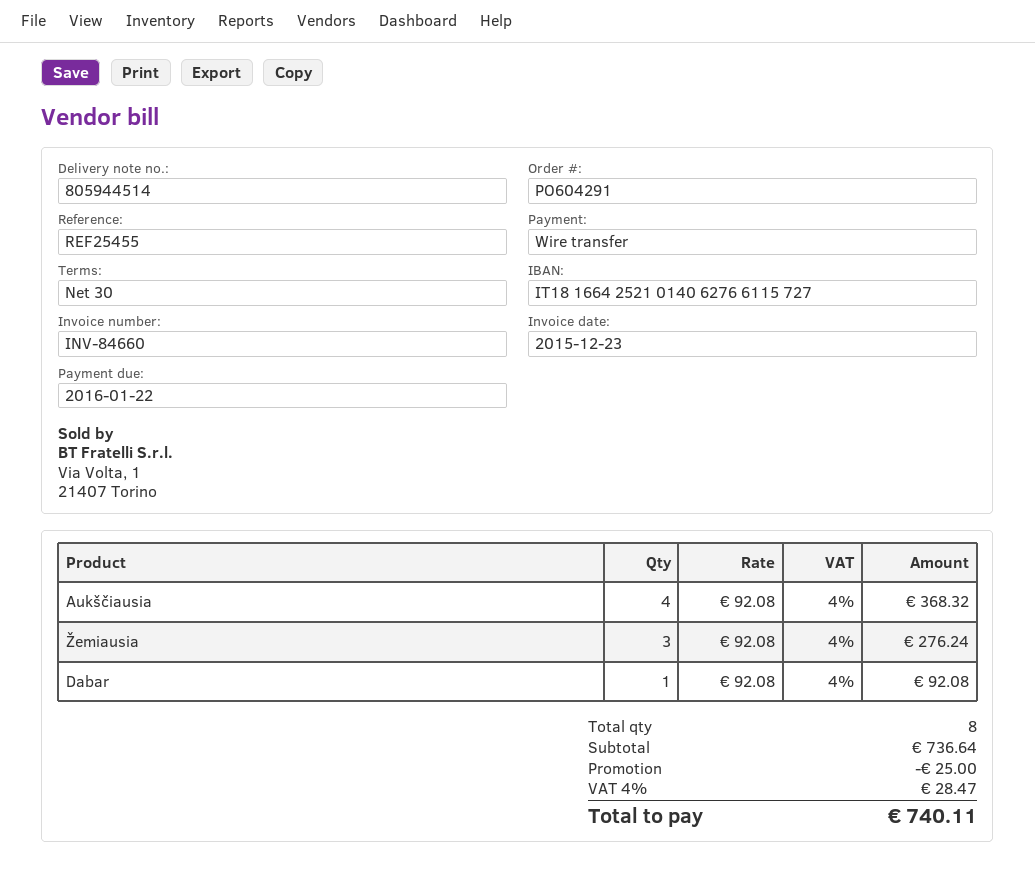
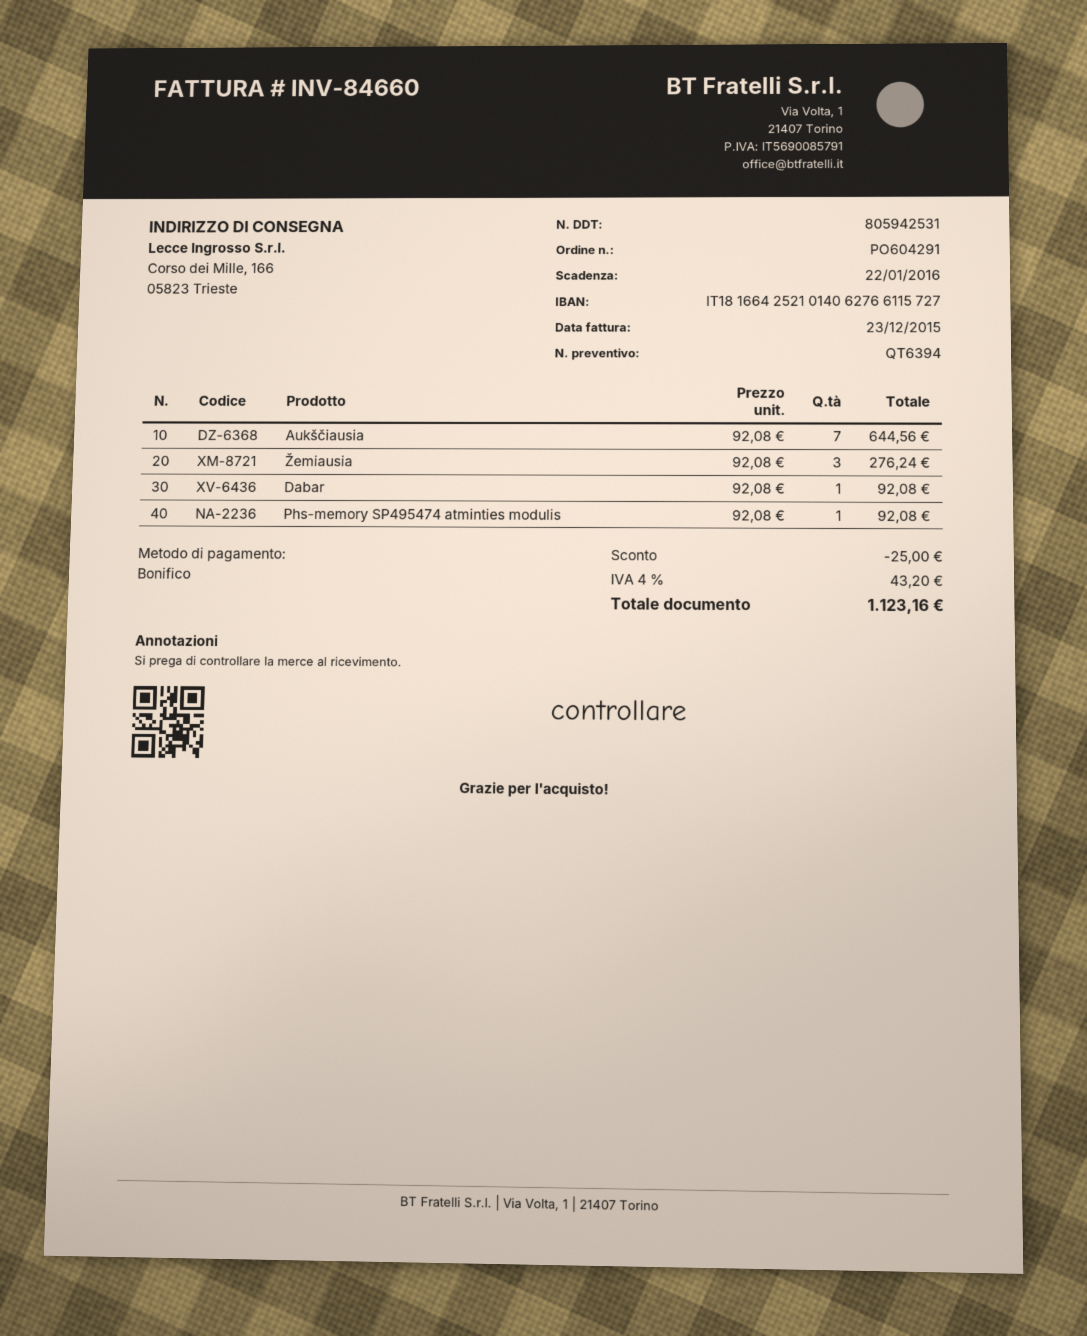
delivery note number: 805944514 -> 805942531
Aukščiausia: 4 x 92.08 = 368.32 -> 7 x 92.08 = 644.56
Phs-memory SP495474 atminties modulis: none -> 1 x 92.08 = 92.08
tax: 4% = 28.47 -> 4% = 43.20
total: 740.11 -> 1123.16

